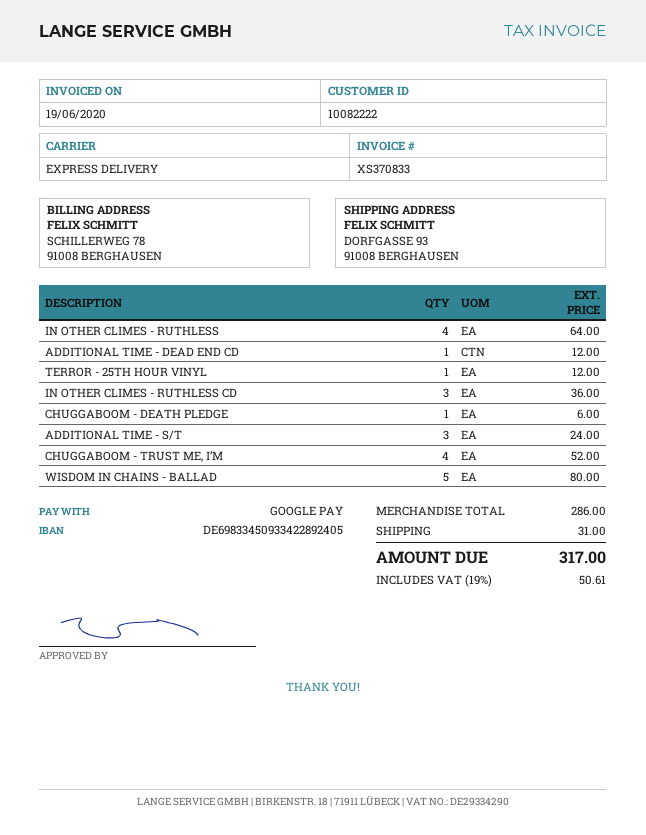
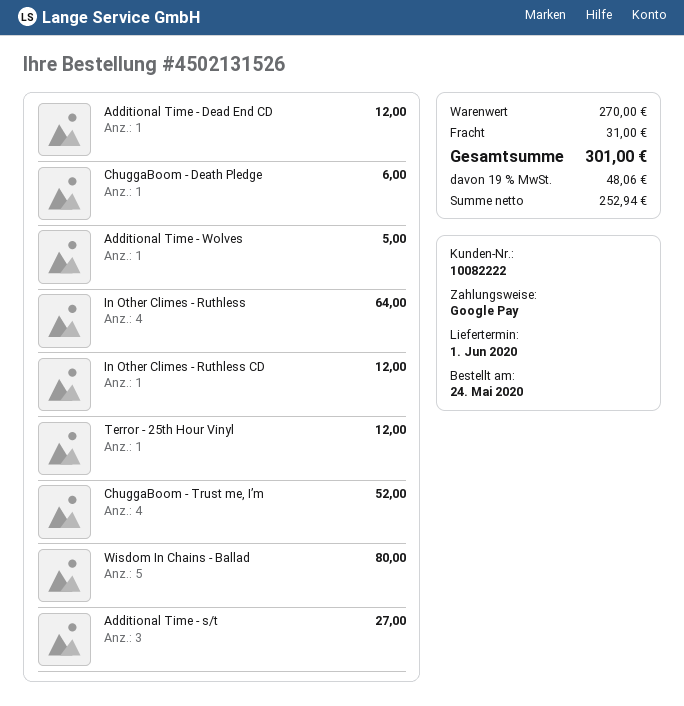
IN OTHER CLIMES - RUTHLESS CD: 3 for 36.00 -> 1 for 12.00
ADDITIONAL TIME - S/T: 3 for 24.00 -> 3 for 27.00
Additional Time - Wolves: none -> 1 for 5.00
subtotal: 286.00 -> 270.00
tax: 19% = 50.61 -> 19% = 48.06
total: 317.00 -> 301.00

